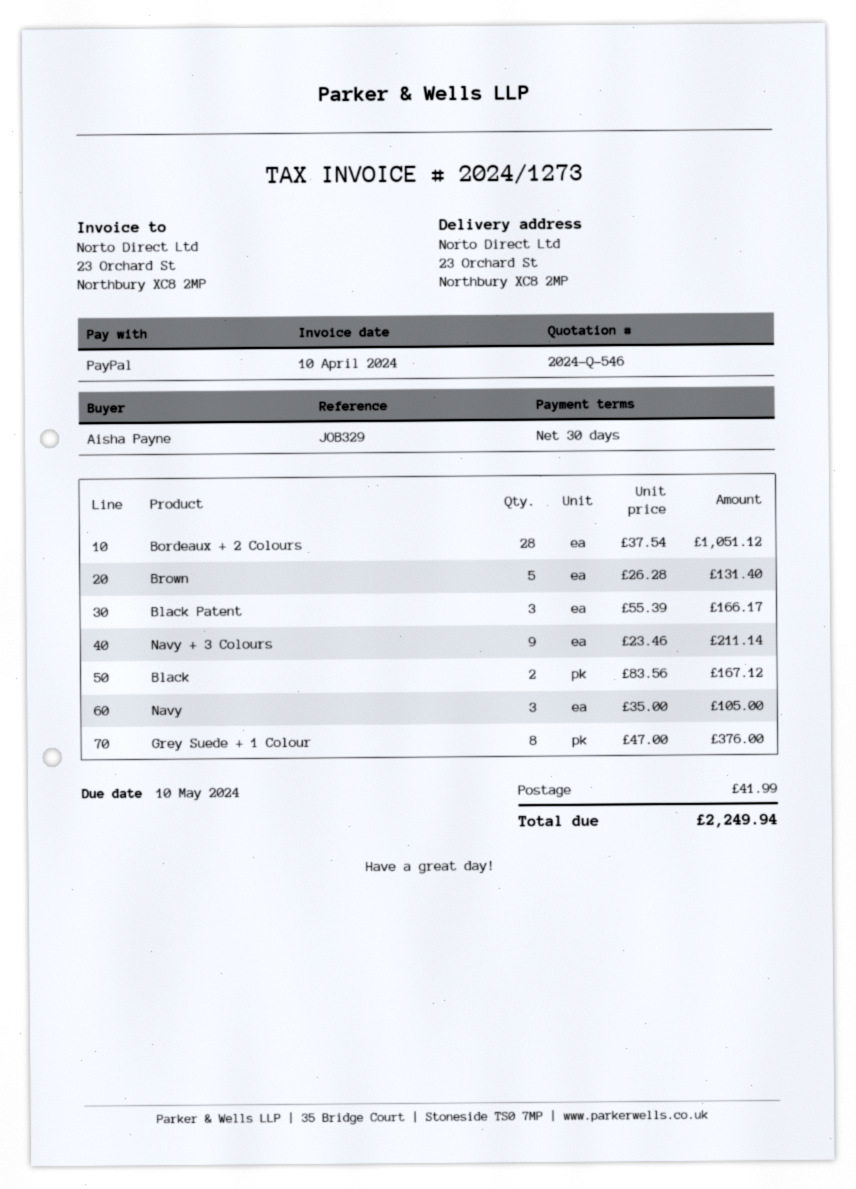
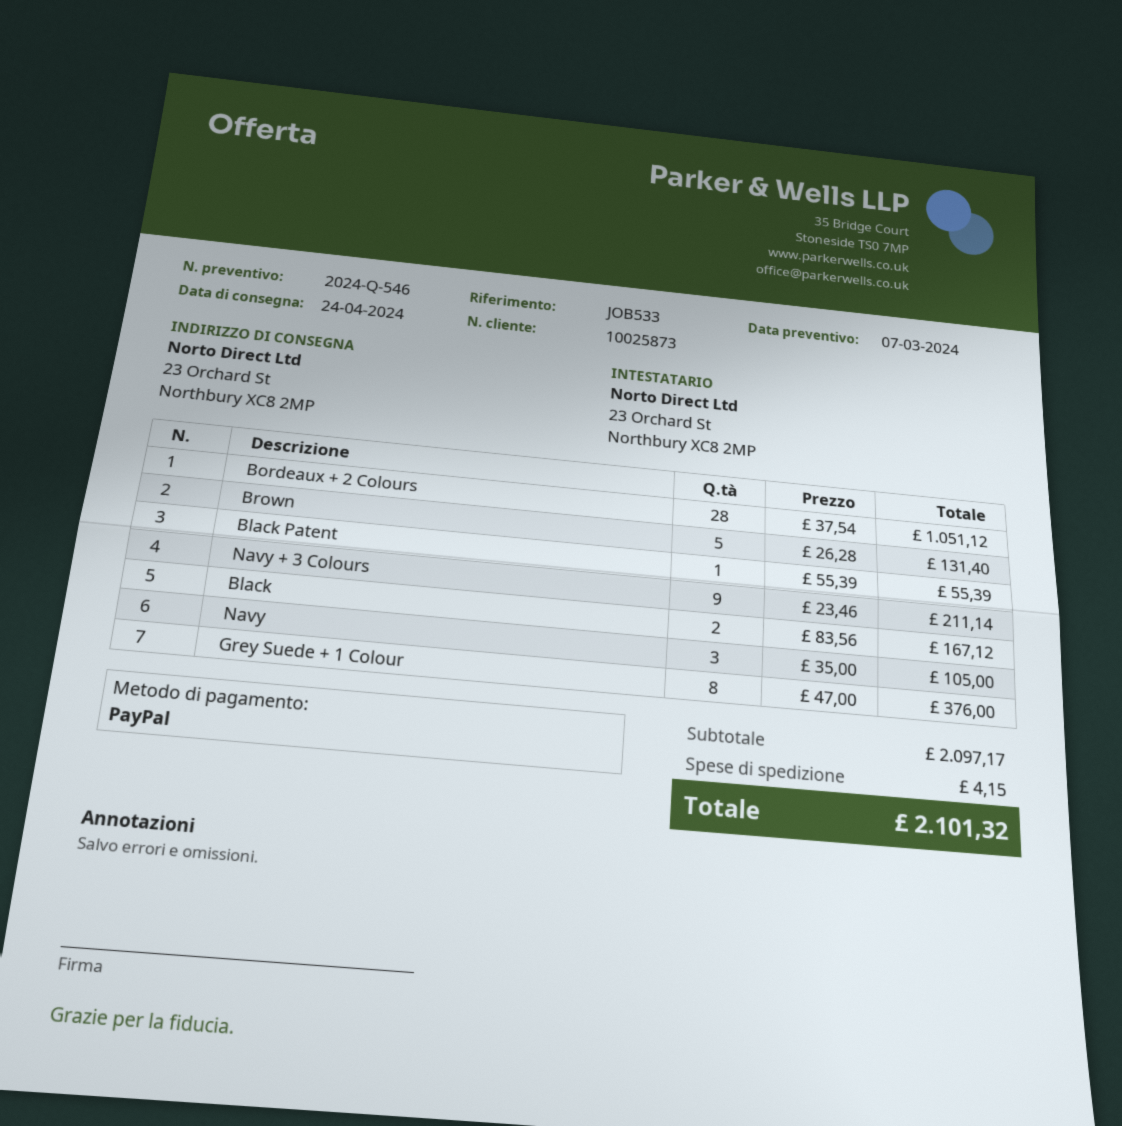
reference: JOB329 -> JOB533
Black Patent: 3 x 55.39 = 166.17 -> 1 x 55.39 = 55.39
shipping: 41.99 -> 4.15
total: 2249.94 -> 2101.32

